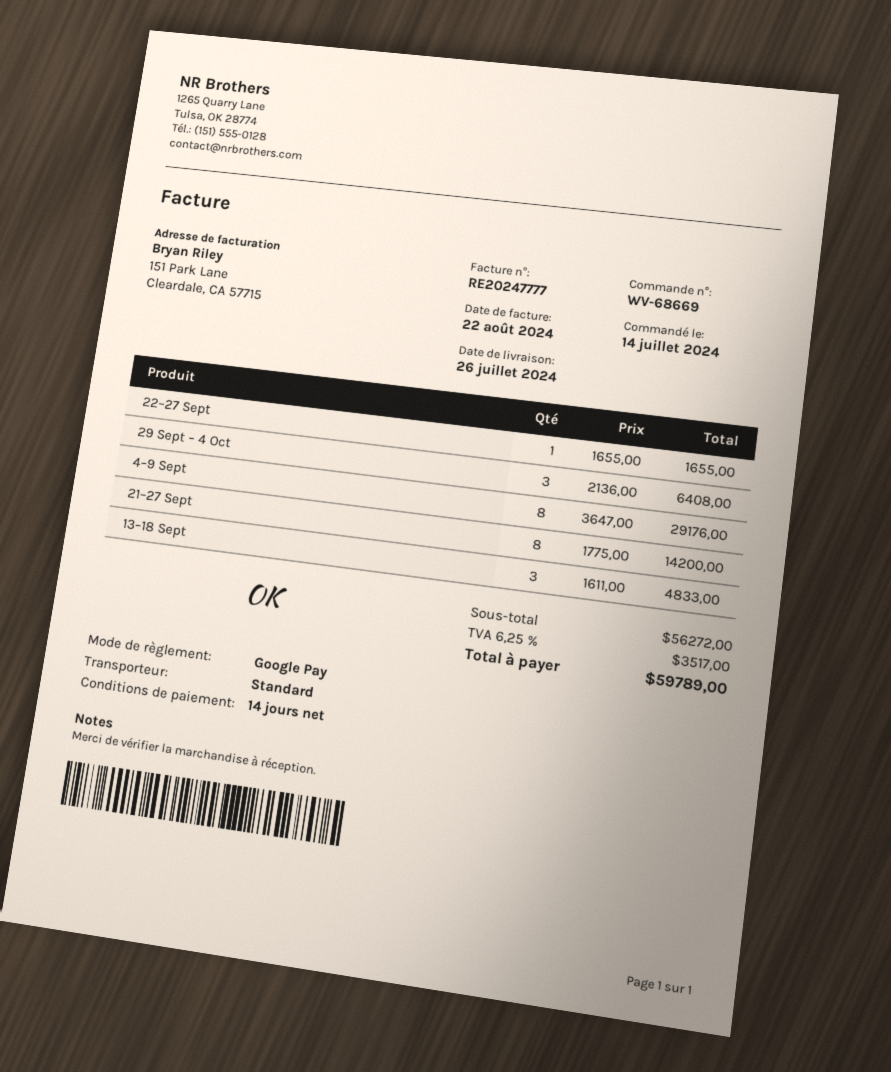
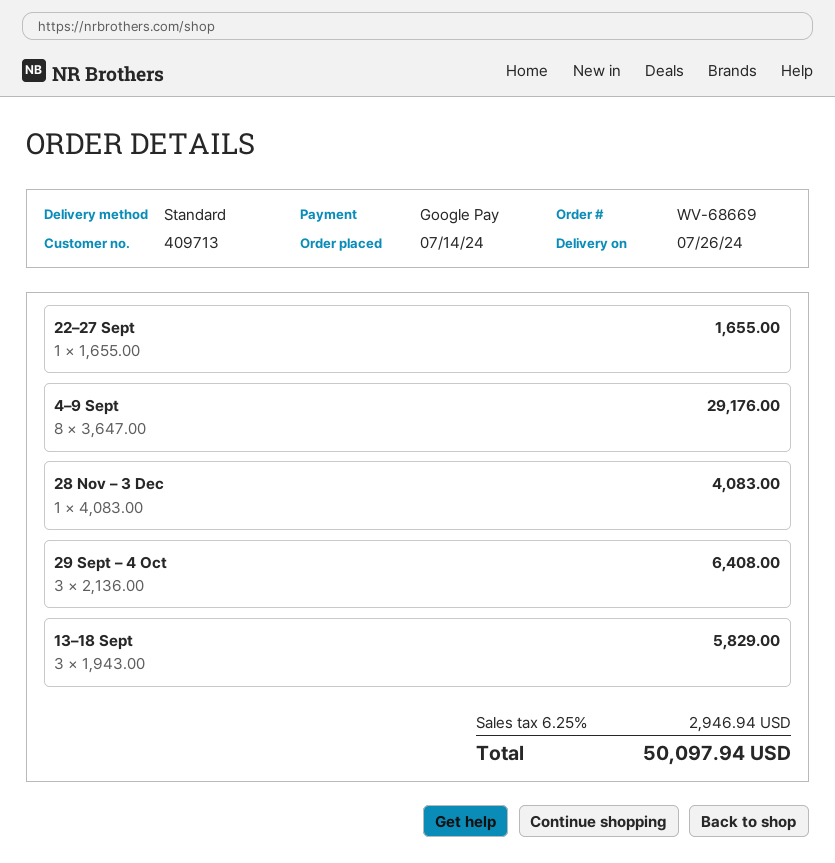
21–27 Sept: 8 x 1775.00 = 14200.00 -> none
13–18 Sept: 3 x 1611.00 = 4833.00 -> 3 x 1943.00 = 5829.00
28 Nov – 3 Dec: none -> 1 x 4083.00 = 4083.00
tax: 6.25% = 3517.00 -> 6.25% = 2946.94
total: 59789.00 -> 50097.94

